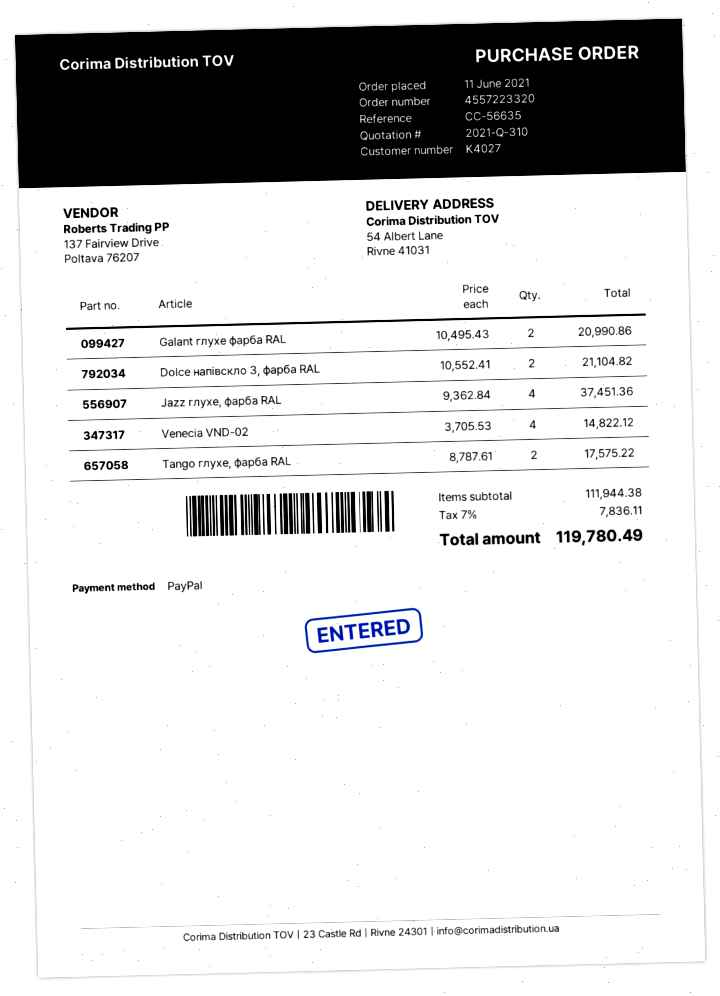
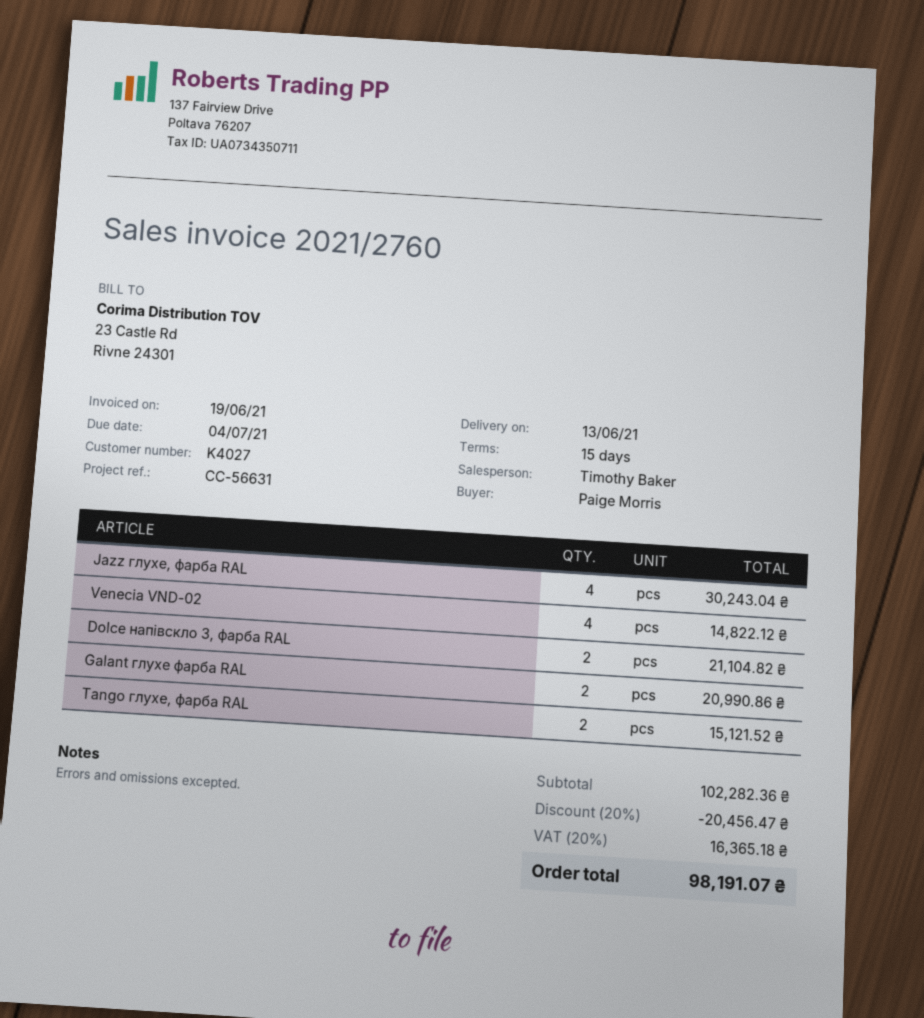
reference: CC-56635 -> CC-56631
Jazz глухе, фарба RAL: 4 for 37451.36 -> 4 for 30243.04
Tango глухе, фарба RAL: 2 for 17575.22 -> 2 for 15121.52
subtotal: 111944.38 -> 102282.36
discount: none -> 20% = 20456.47
tax: 7% = 7836.11 -> 20% = 16365.18
total: 119780.49 -> 98191.07

